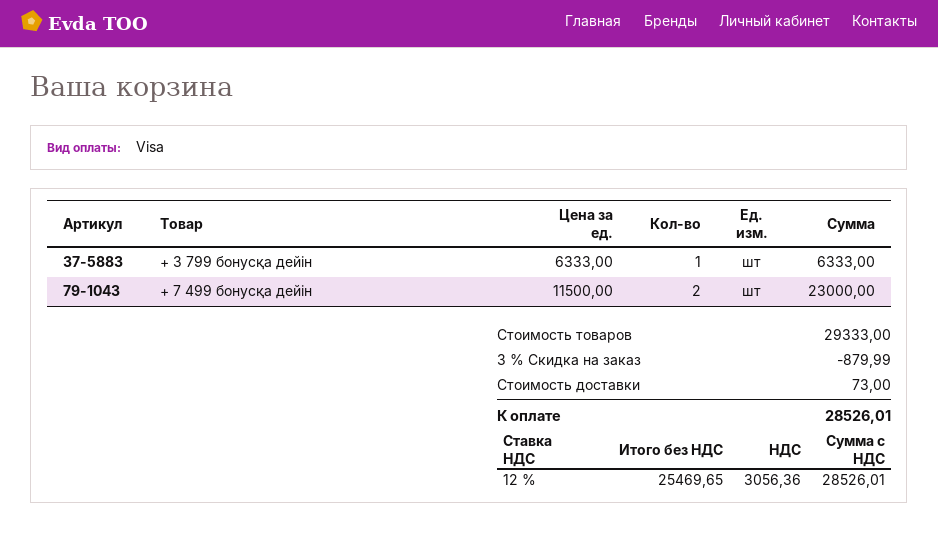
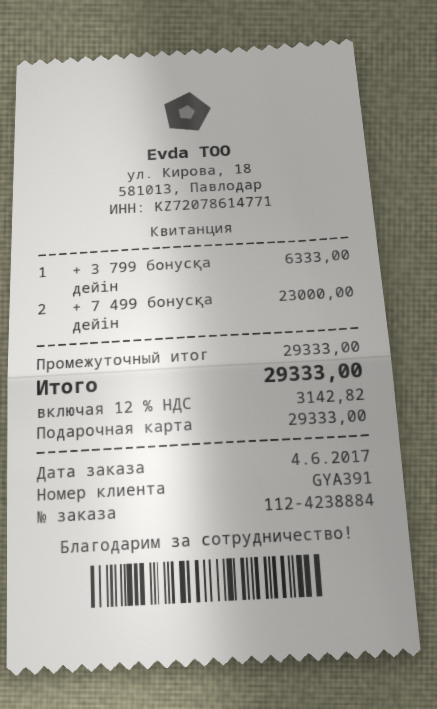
payment method: Visa -> gift card
discount: 3% = 879.99 -> none
shipping: 73.00 -> none
tax: 12% = 3056.36 -> 12% = 3142.82
total: 28526.01 -> 29333.00

